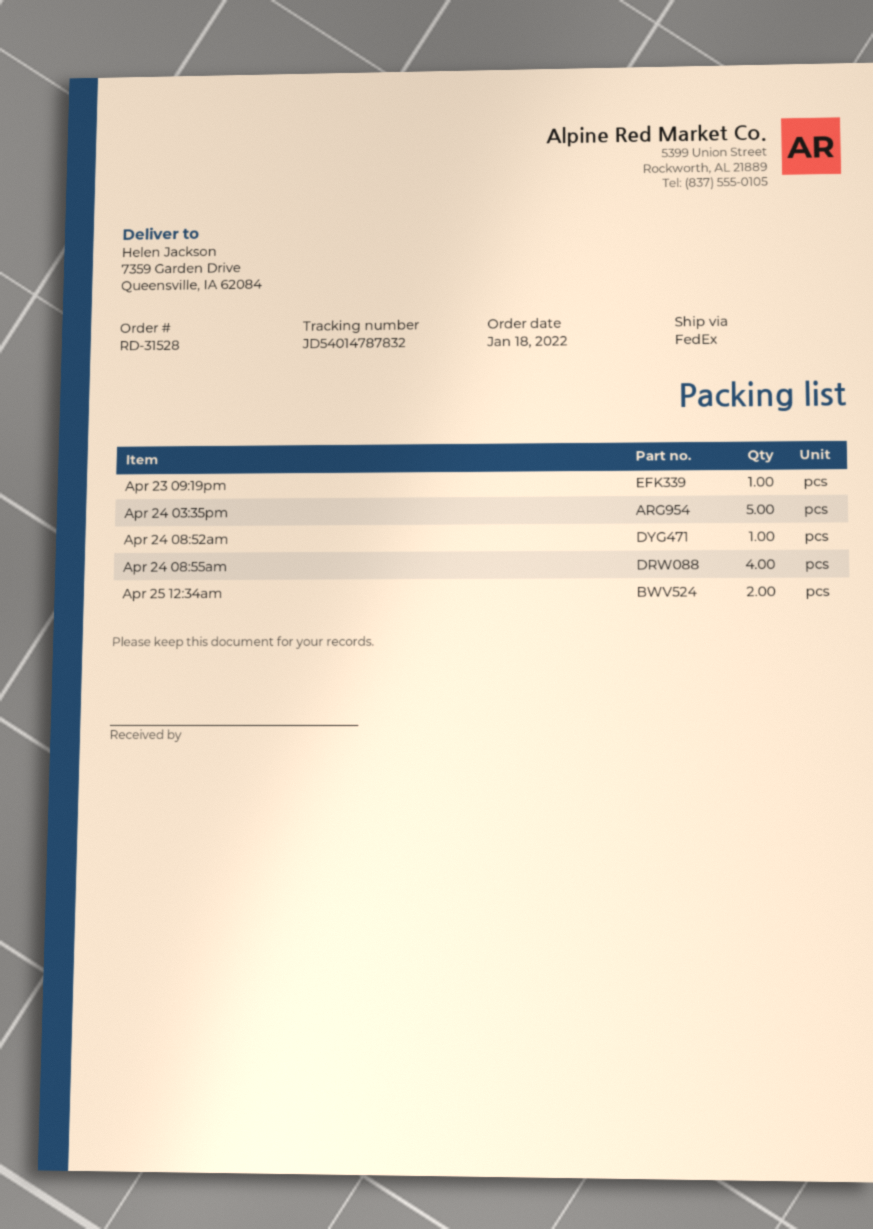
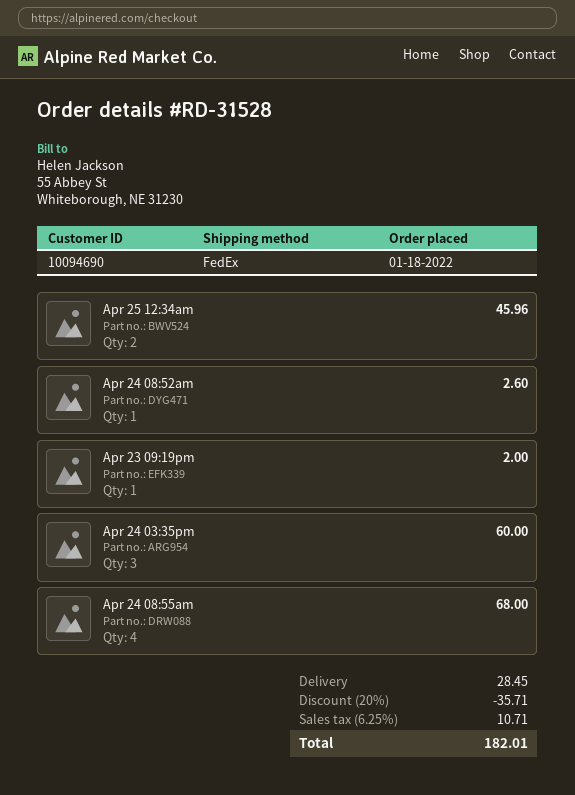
Apr 24 03:35pm: 5 -> 3

